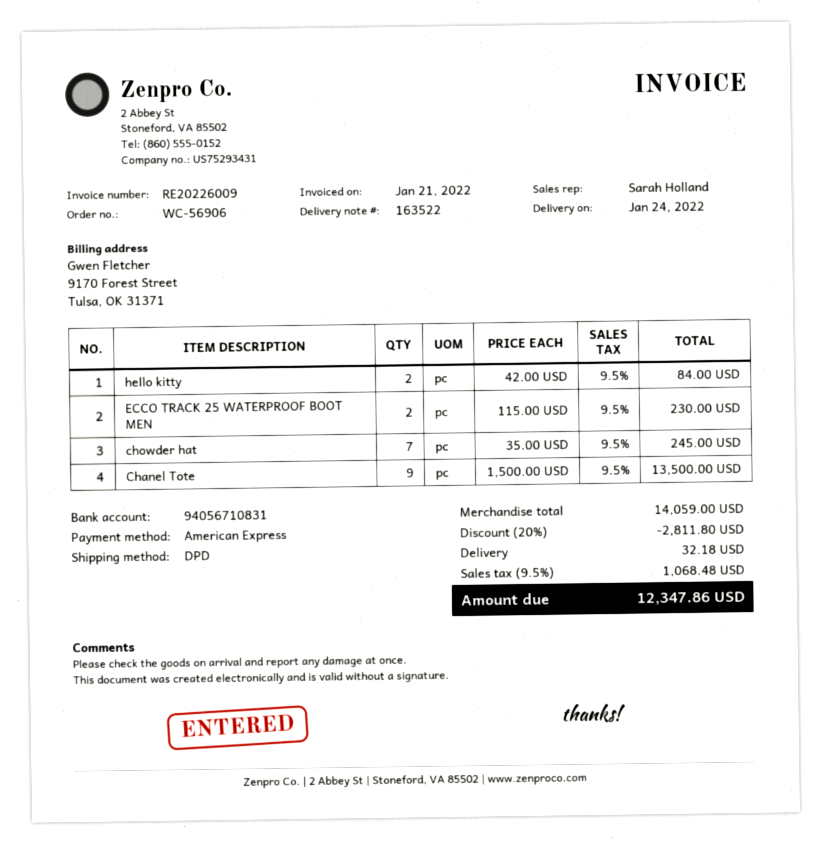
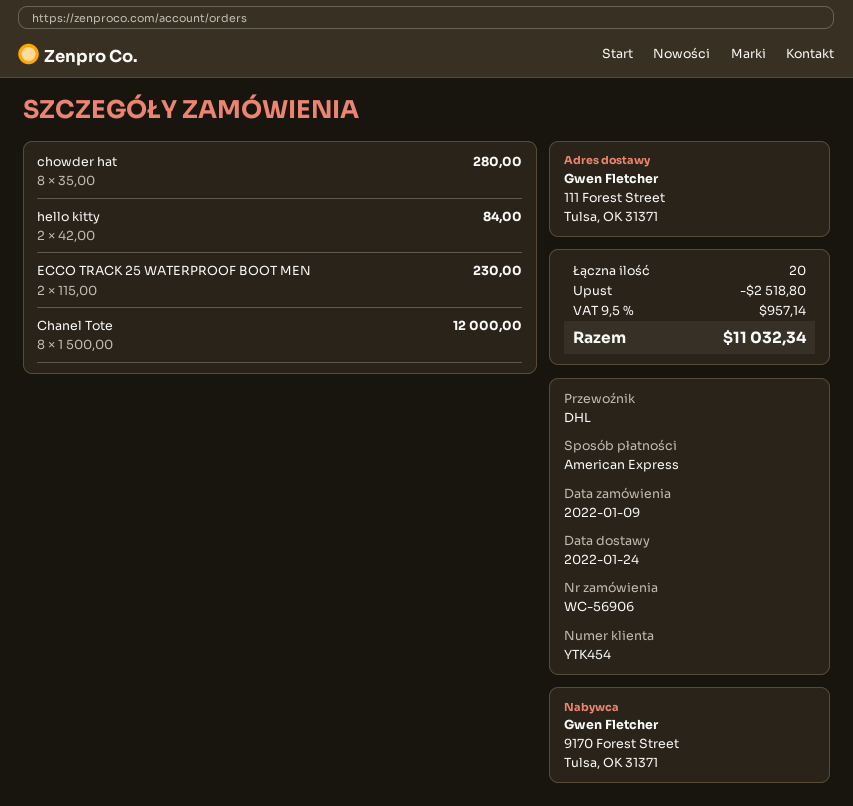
shipping method: DPD -> DHL
chowder hat: 7 x 35.00 = 245.00 -> 8 x 35.00 = 280.00
Chanel Tote: 9 x 1500.00 = 13500.00 -> 8 x 1500.00 = 12000.00
discount: 2811.80 -> 2518.80
shipping: 32.18 -> none
tax: 9.5% = 1068.48 -> 9.5% = 957.14
total: 12347.86 -> 11032.34

